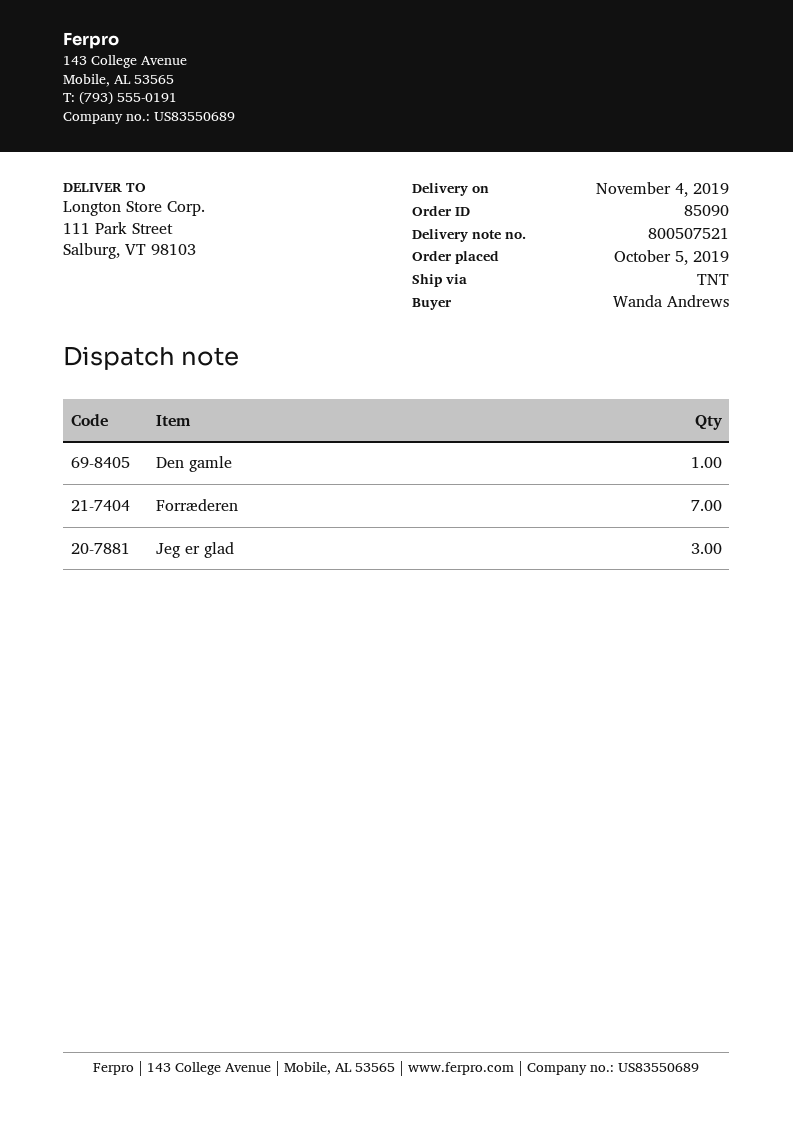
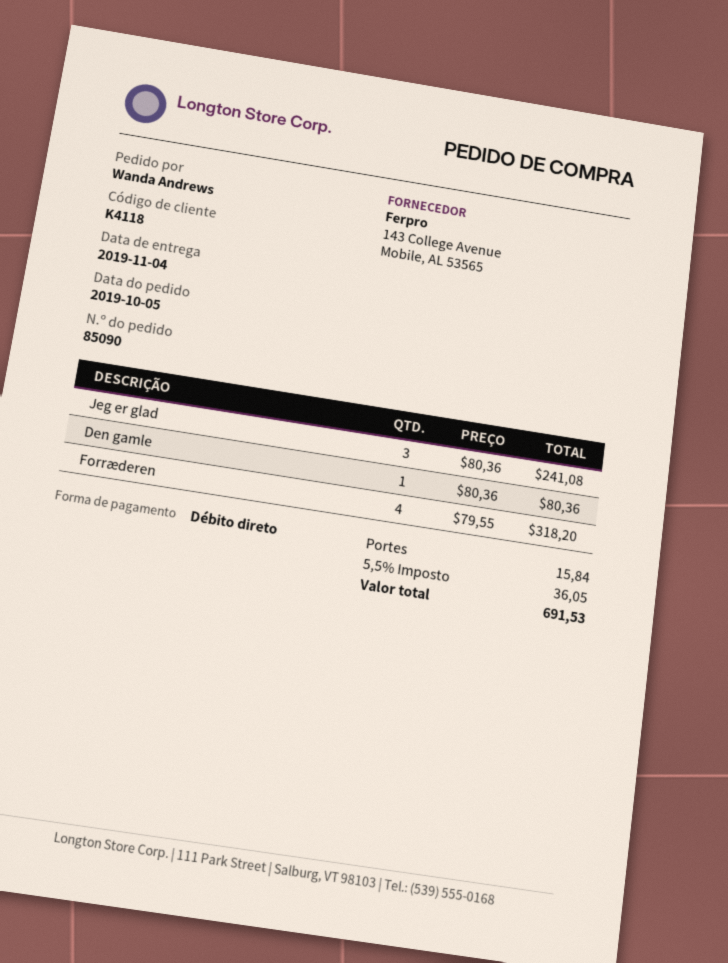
Forræderen: 7 -> 4

